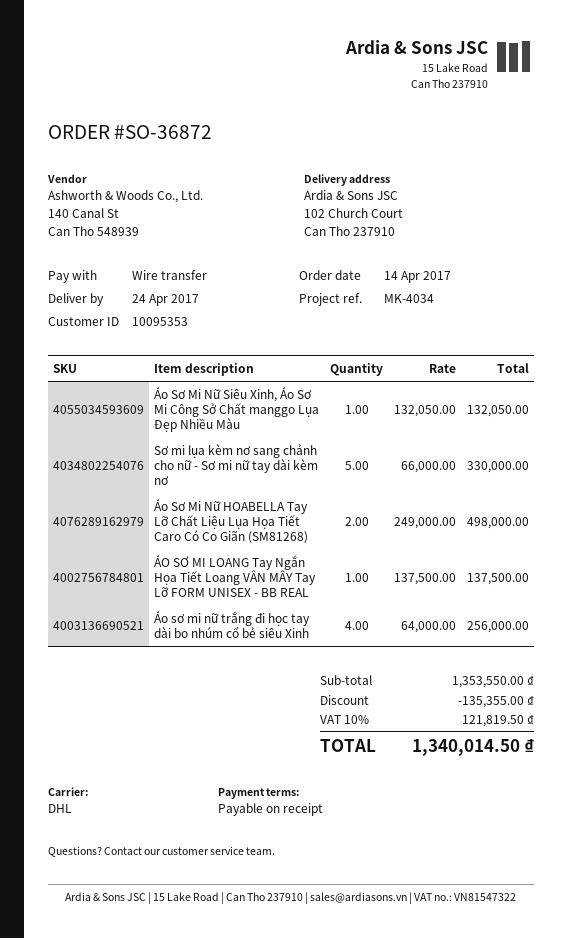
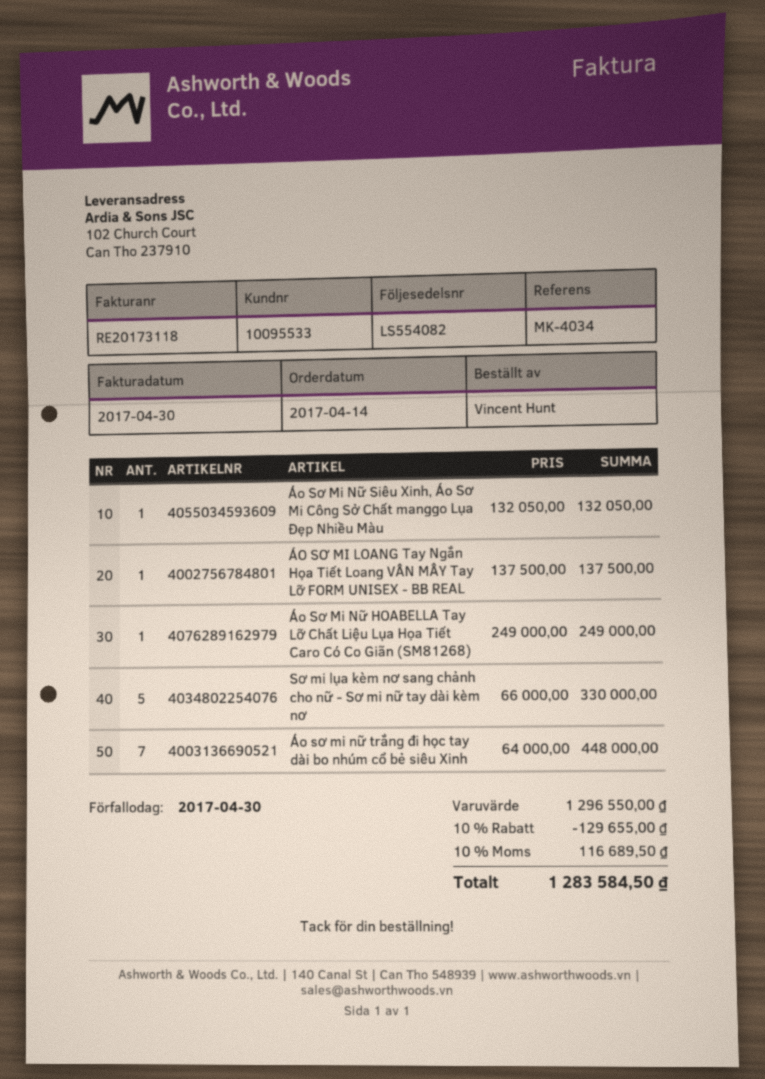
customer number: 10095353 -> 10095533
Áo Sơ Mi Nữ HOABELLA Tay Lỡ Chất Liệu Lụa Họa Tiết Caro Có Co Giãn (SM81268): 2 x 249000.00 = 498000.00 -> 1 x 249000.00 = 249000.00
Áo sơ mi nữ trắng đi học tay dài bo nhúm cổ bẻ siêu Xinh: 4 x 64000.00 = 256000.00 -> 7 x 64000.00 = 448000.00
subtotal: 1353550.00 -> 1296550.00
discount: 135355.00 -> 129655.00
tax: 10% = 121819.50 -> 10% = 116689.50
total: 1340014.50 -> 1283584.50

